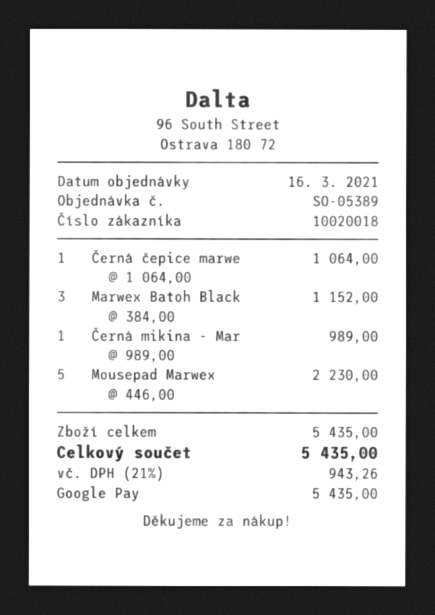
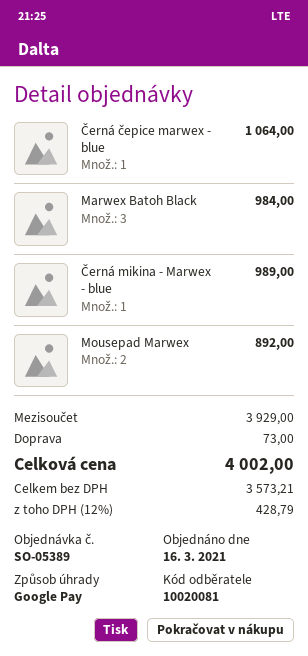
customer number: 10020018 -> 10020081
Marwex Batoh Black: 3 for 1152.00 -> 3 for 984.00
Mousepad Marwex: 5 for 2230.00 -> 2 for 892.00
subtotal: 5435.00 -> 3929.00
shipping: none -> 73.00
tax: 21% = 943.26 -> 12% = 428.79
total: 5435.00 -> 4002.00

